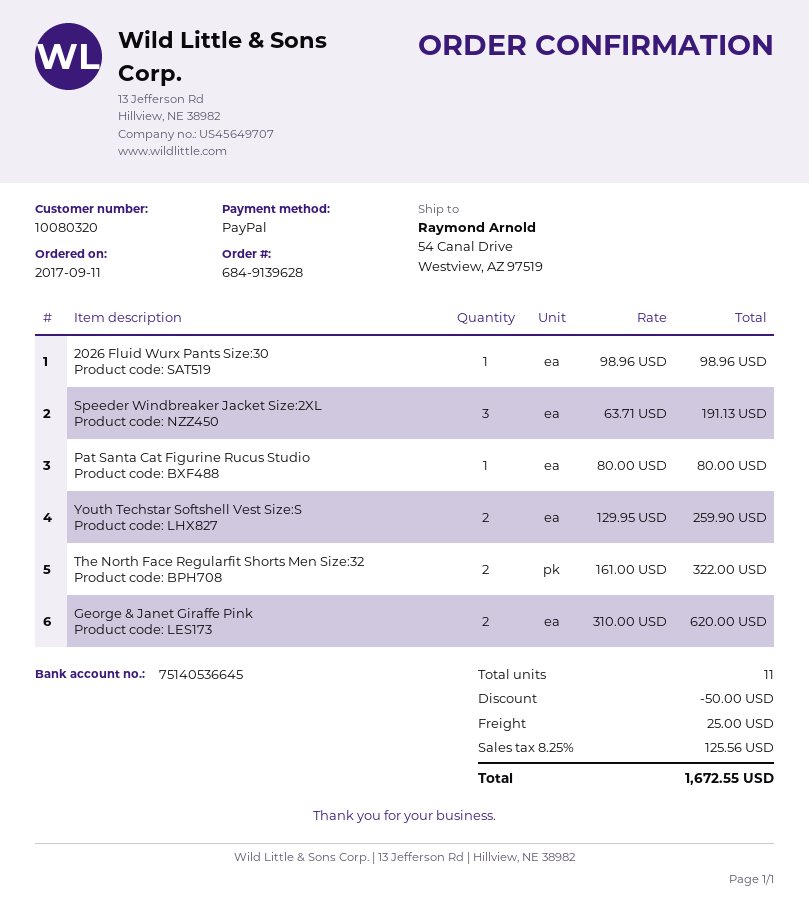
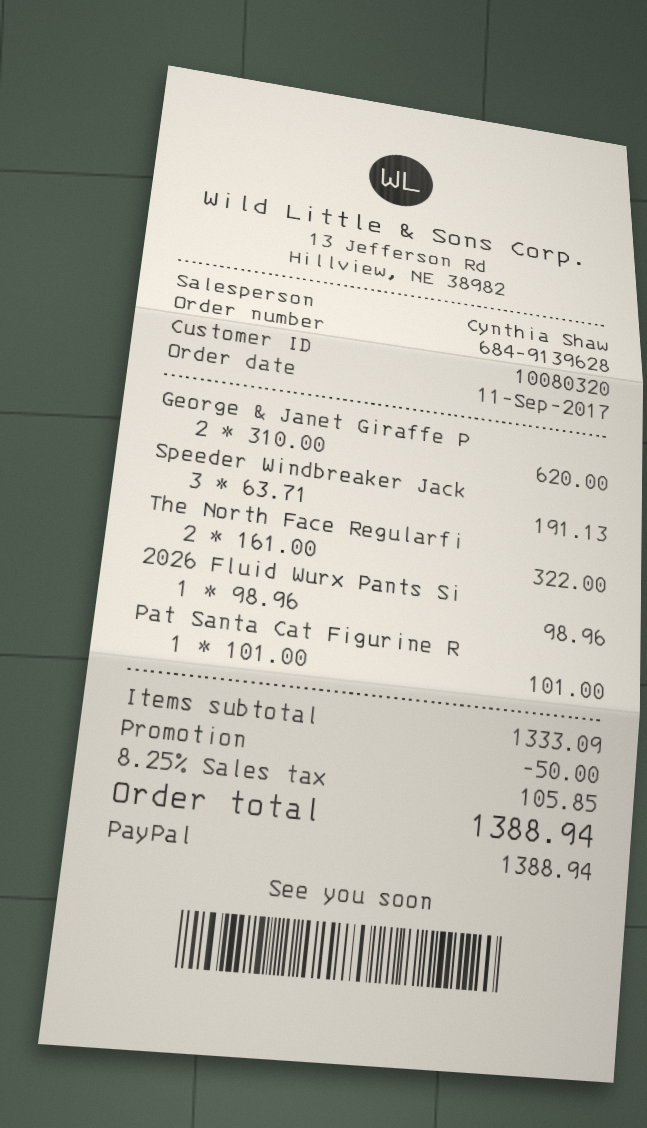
Pat Santa Cat Figurine Rucus Studio: 1 x 80.00 = 80.00 -> 1 x 101.00 = 101.00
Youth Techstar Softshell Vest Size:S: 2 x 129.95 = 259.90 -> none
shipping: 25.00 -> none
tax: 8.25% = 125.56 -> 8.25% = 105.85
total: 1672.55 -> 1388.94

